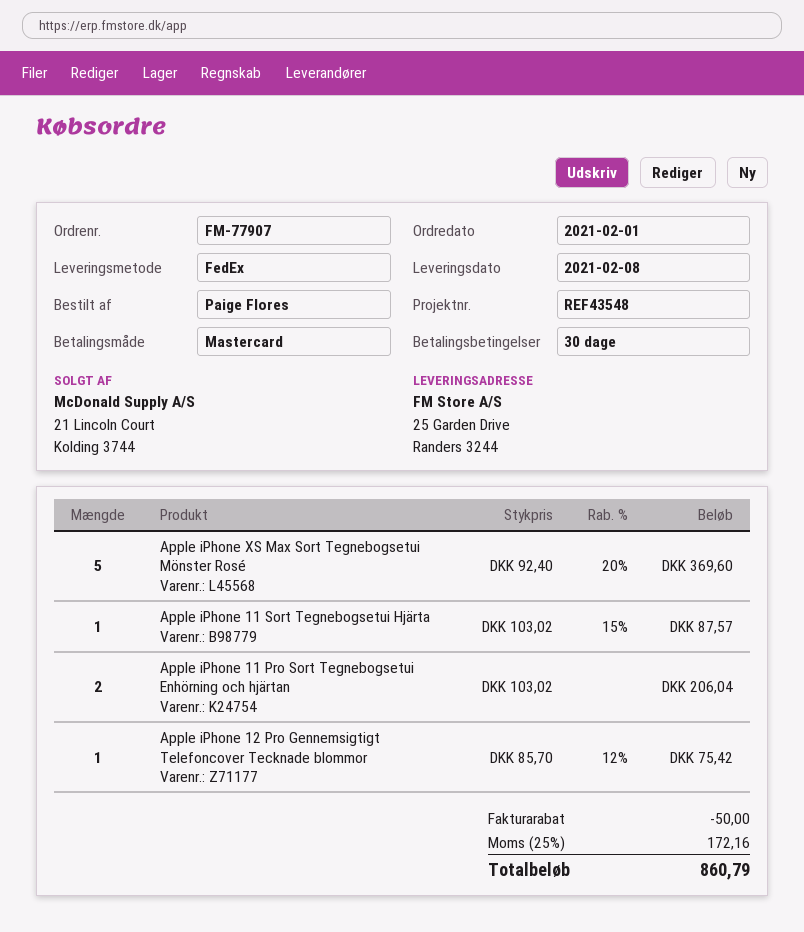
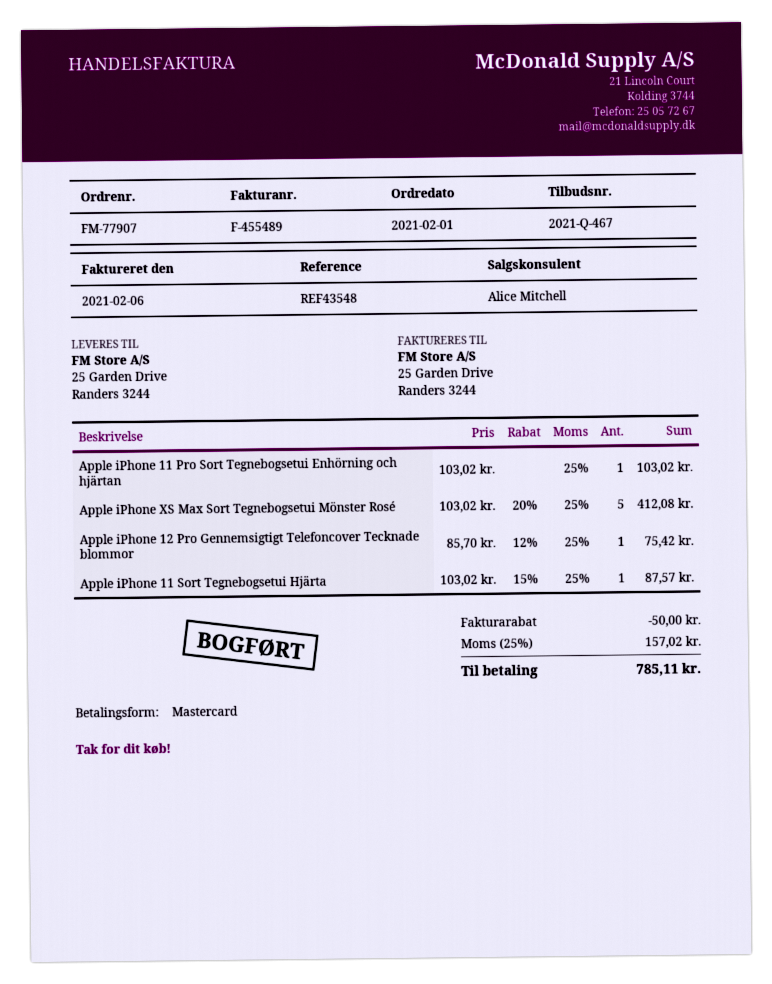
Apple iPhone XS Max Sort Tegnebogsetui Mönster Rosé: 5 x 92.40 - 20% = 369.60 -> 5 x 103.02 - 20% = 412.08
Apple iPhone 11 Pro Sort Tegnebogsetui Enhörning och hjärtan: 2 x 103.02 = 206.04 -> 1 x 103.02 = 103.02
tax: 25% = 172.16 -> 25% = 157.02
total: 860.79 -> 785.11

